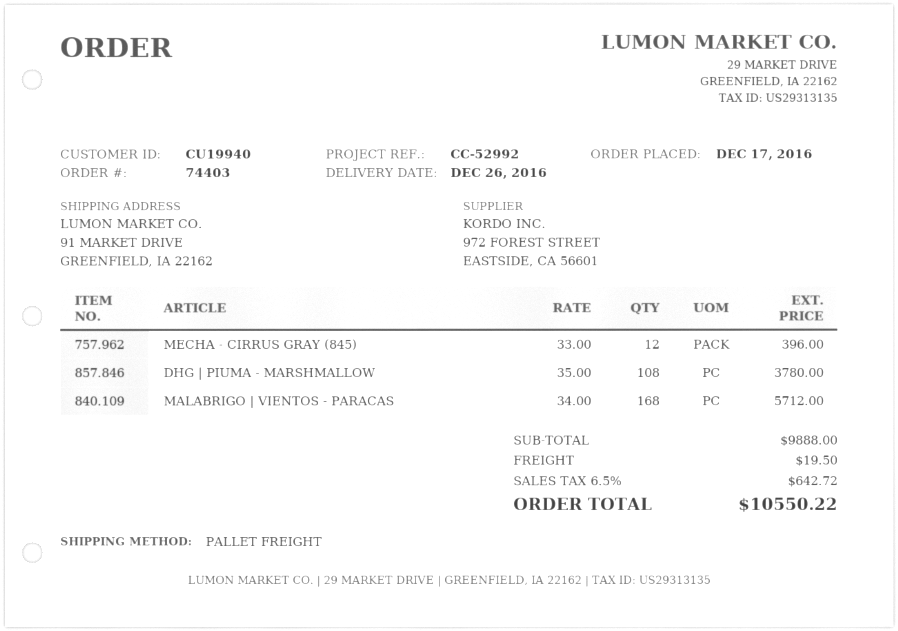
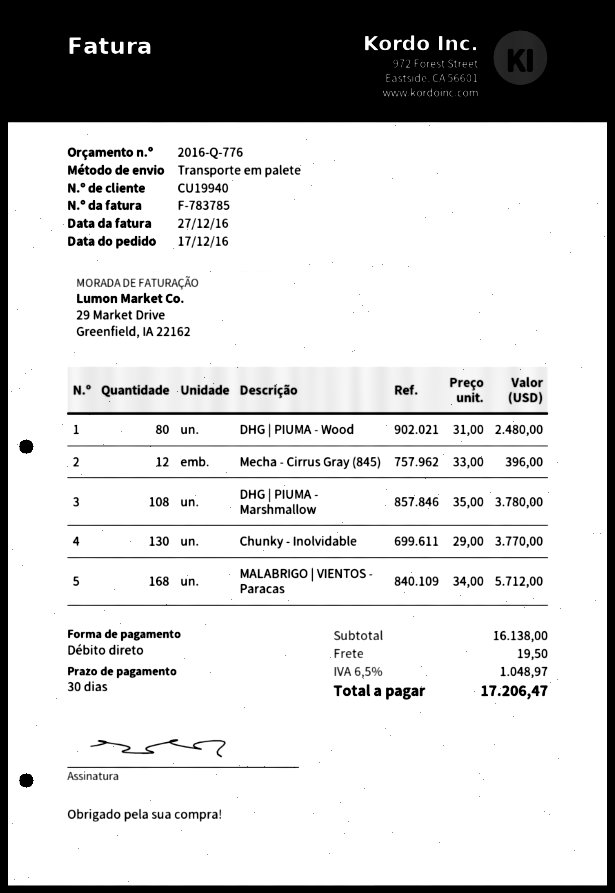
DHG | PIUMA - Wood: none -> 80 x 31.00 = 2480.00
Chunky - Inolvidable: none -> 130 x 29.00 = 3770.00
subtotal: 9888.00 -> 16138.00
tax: 6.5% = 642.72 -> 6.5% = 1048.97
total: 10550.22 -> 17206.47

